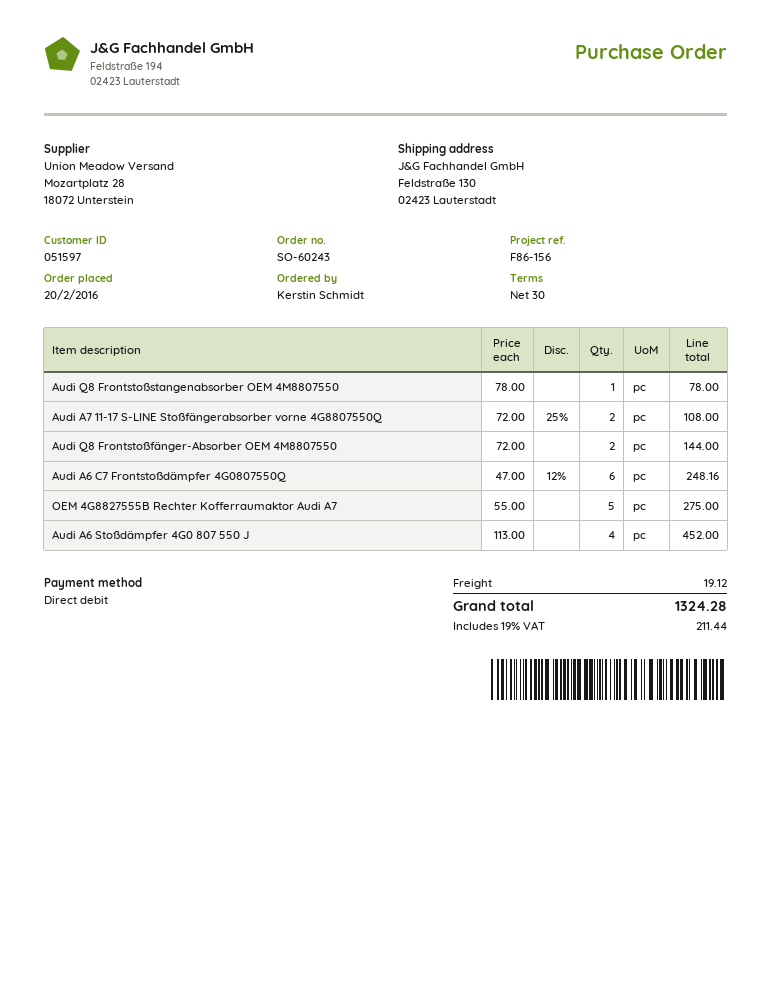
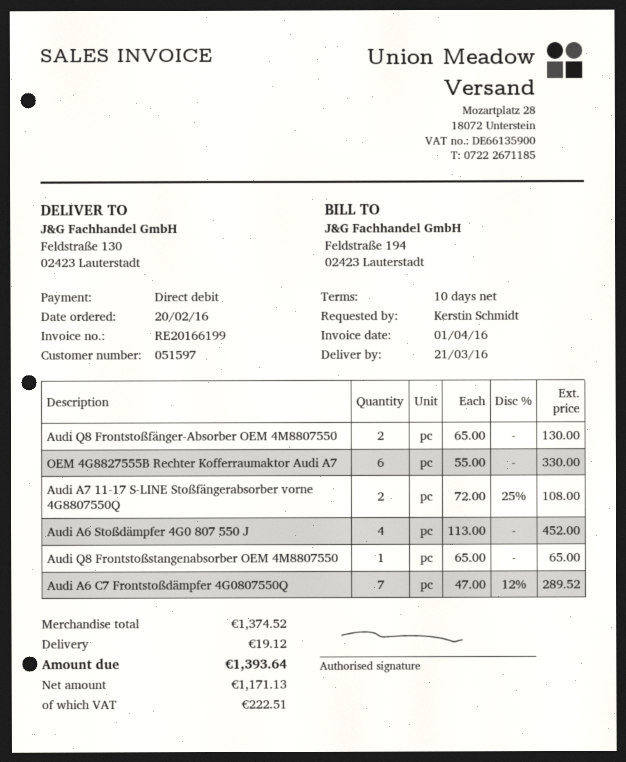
payment terms: 30 days -> 10 days
Audi Q8 Frontstoßstangenabsorber OEM 4M8807550: 1 x 78.00 = 78.00 -> 1 x 65.00 = 65.00
Audi Q8 Frontstoßfänger-Absorber OEM 4M8807550: 2 x 72.00 = 144.00 -> 2 x 65.00 = 130.00
Audi A6 C7 Frontstoßdämpfer 4G0807550Q: 6 x 47.00 - 12% = 248.16 -> 7 x 47.00 - 12% = 289.52
OEM 4G8827555B Rechter Kofferraumaktor Audi A7: 5 x 55.00 = 275.00 -> 6 x 55.00 = 330.00
tax: 211.44 -> 222.51
total: 1324.28 -> 1393.64

